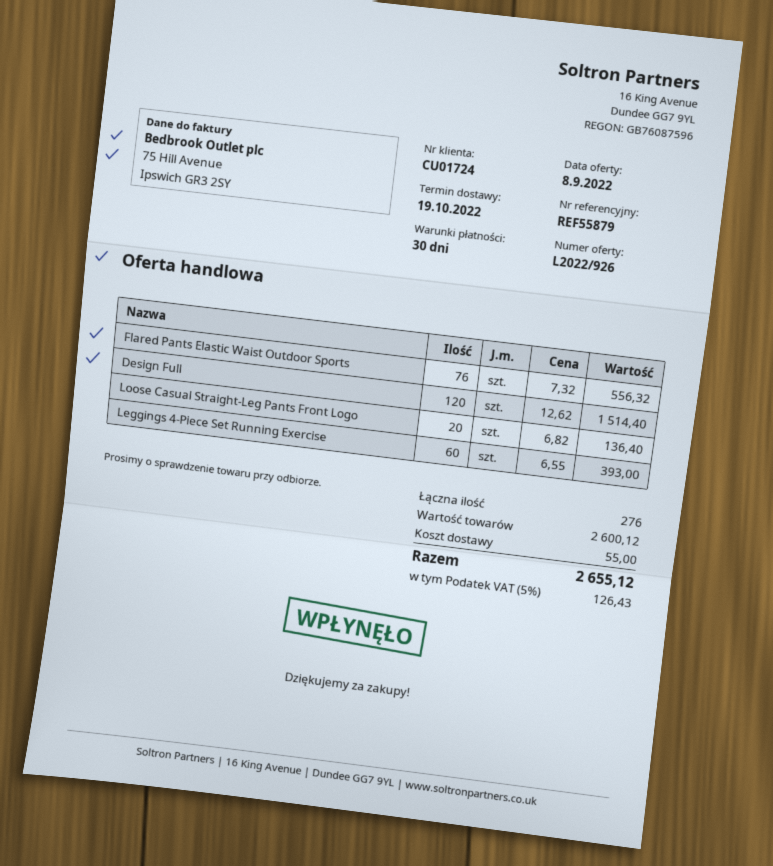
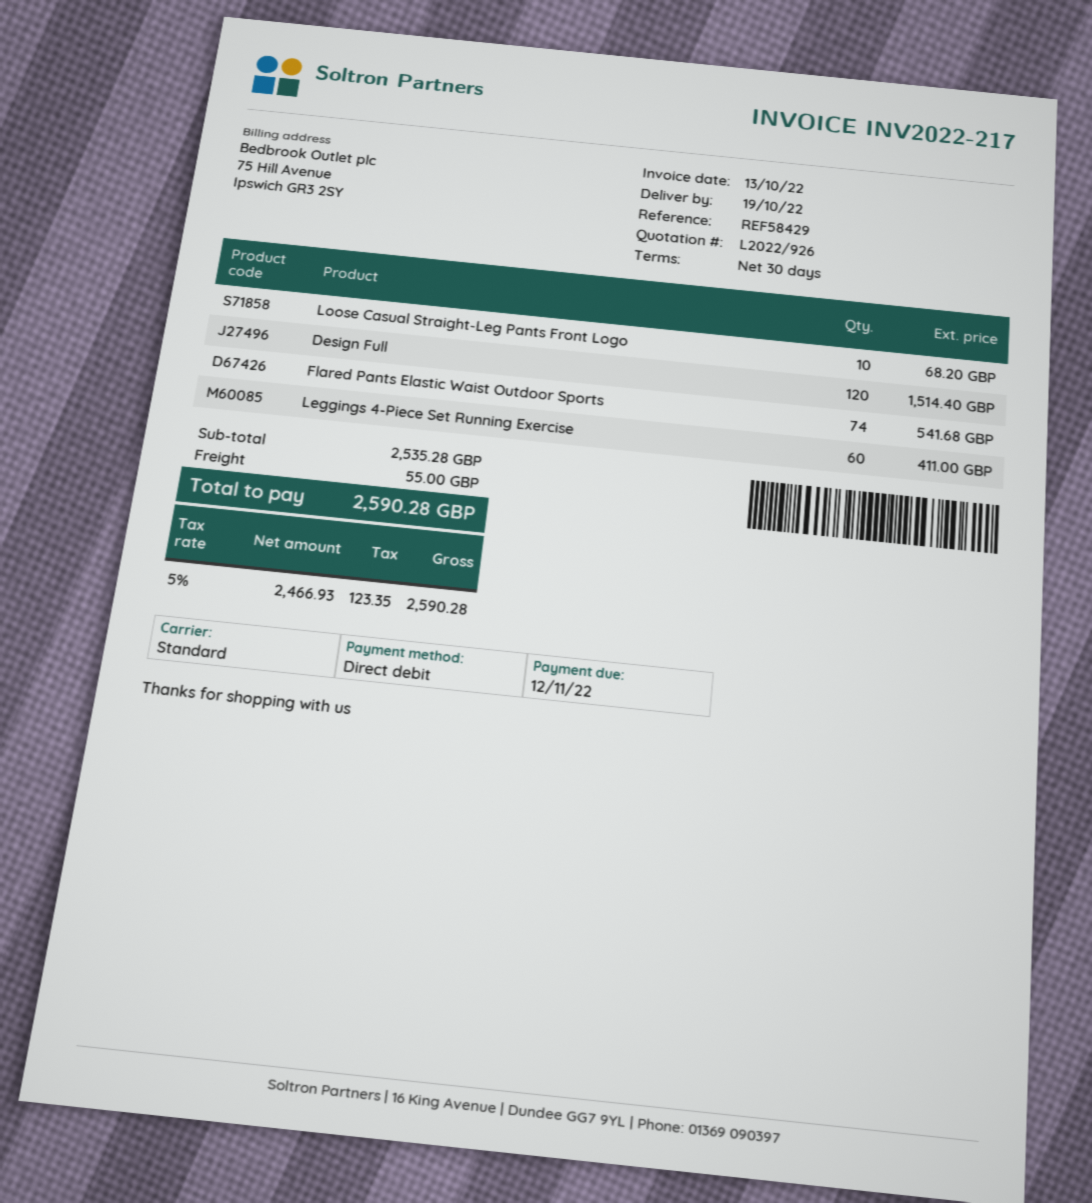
reference: REF55879 -> REF58429
Flared Pants Elastic Waist Outdoor Sports: 76 for 556.32 -> 74 for 541.68
Loose Casual Straight-Leg Pants Front Logo: 20 for 136.40 -> 10 for 68.20
Leggings 4-Piece Set Running Exercise: 60 for 393.00 -> 60 for 411.00
subtotal: 2600.12 -> 2535.28
tax: 5% = 126.43 -> 5% = 123.35
total: 2655.12 -> 2590.28

